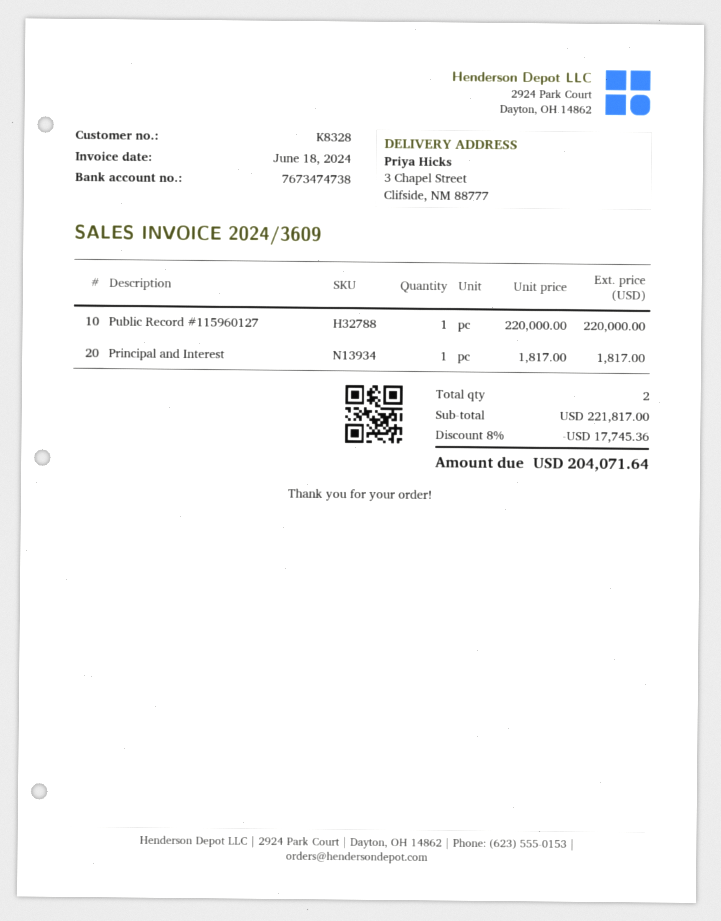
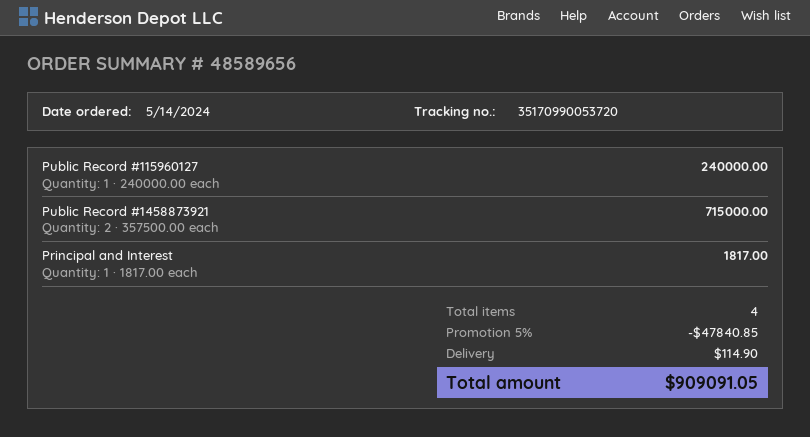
Public Record #115960127: 1 x 220000.00 = 220000.00 -> 1 x 240000.00 = 240000.00
Public Record #1458873921: none -> 2 x 357500.00 = 715000.00
total quantity: 2 -> 4
discount: 8% = 17745.36 -> 5% = 47840.85
shipping: none -> 114.90
total: 204071.64 -> 909091.05

